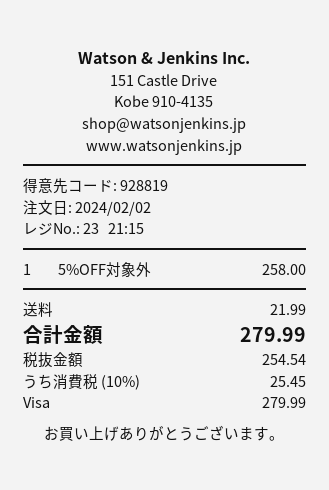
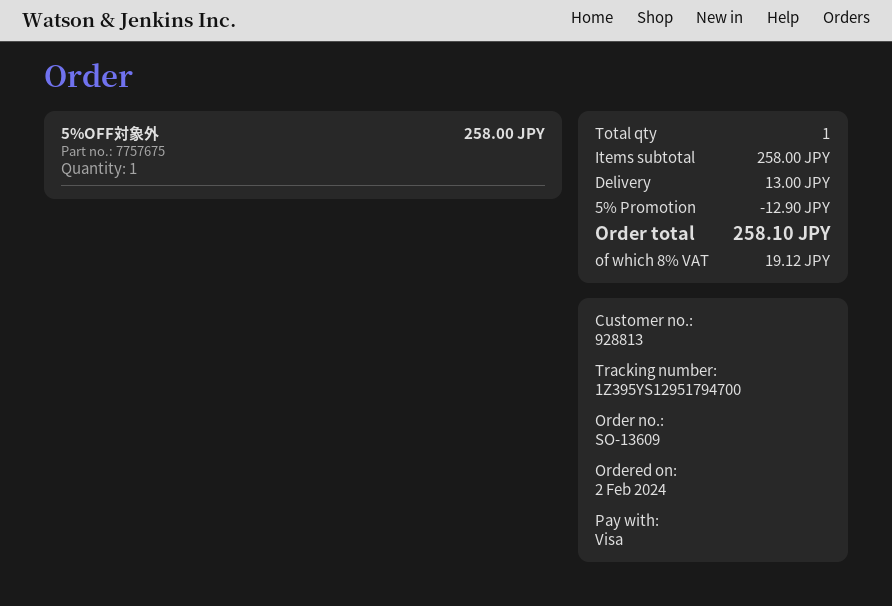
customer number: 928819 -> 928813
discount: none -> 5% = 12.90
shipping: 21.99 -> 13.00
tax: 10% = 25.45 -> 8% = 19.12
total: 279.99 -> 258.10

